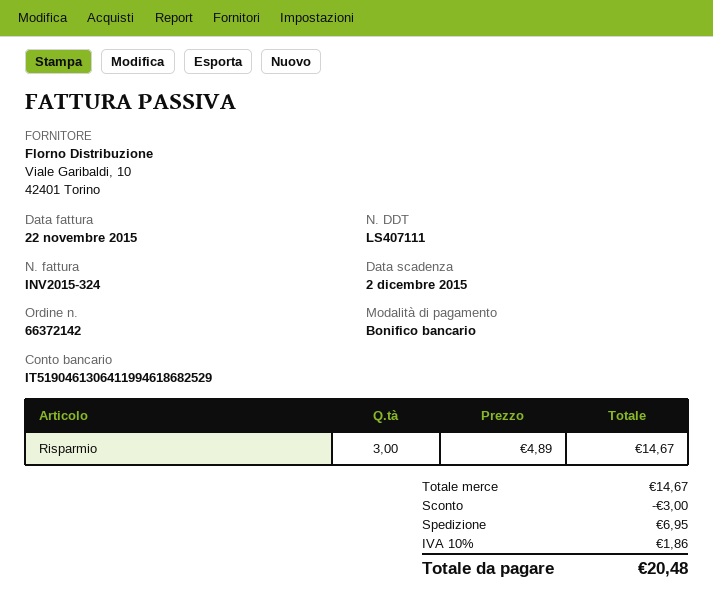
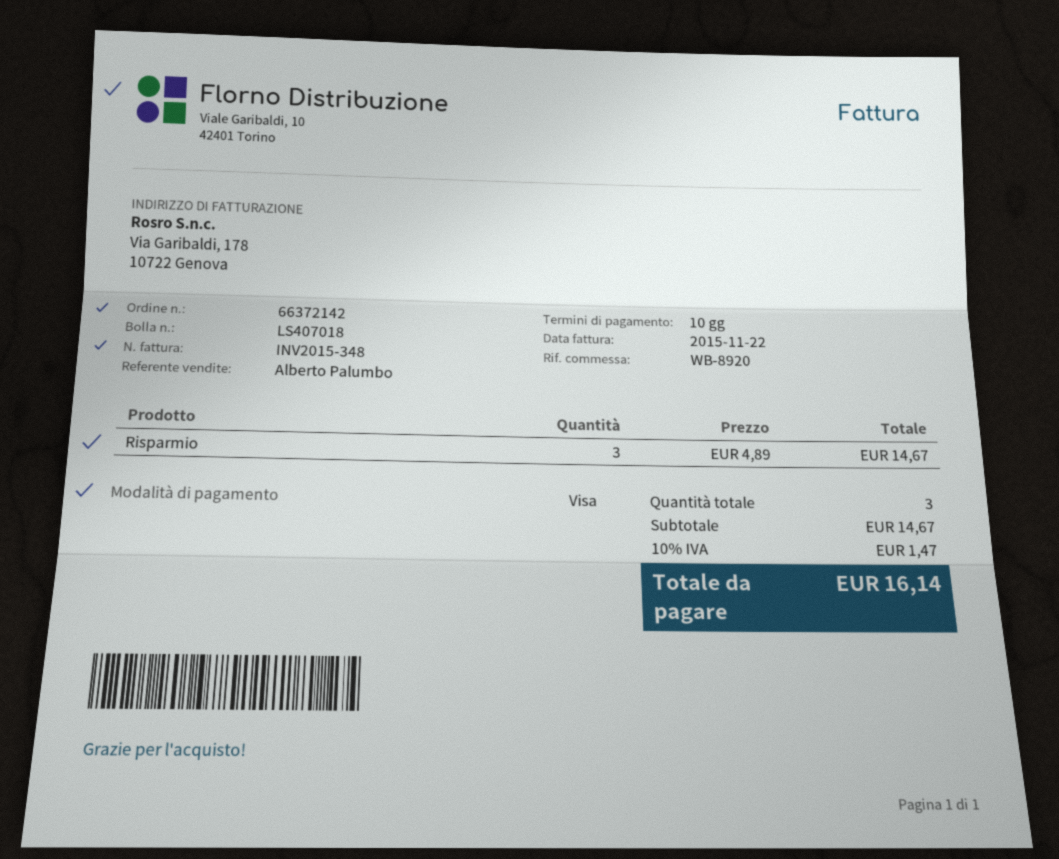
delivery note number: LS407111 -> LS407018
invoice number: INV2015-324 -> INV2015-348
payment method: bank transfer -> Visa
discount: 3.00 -> none
shipping: 6.95 -> none
tax: 10% = 1.86 -> 10% = 1.47
total: 20.48 -> 16.14

